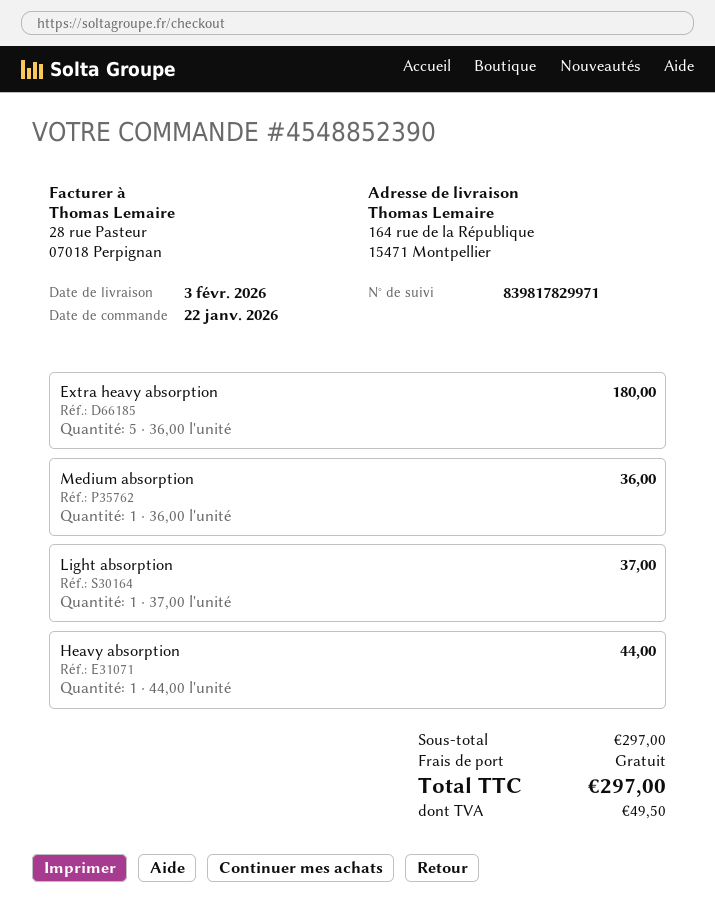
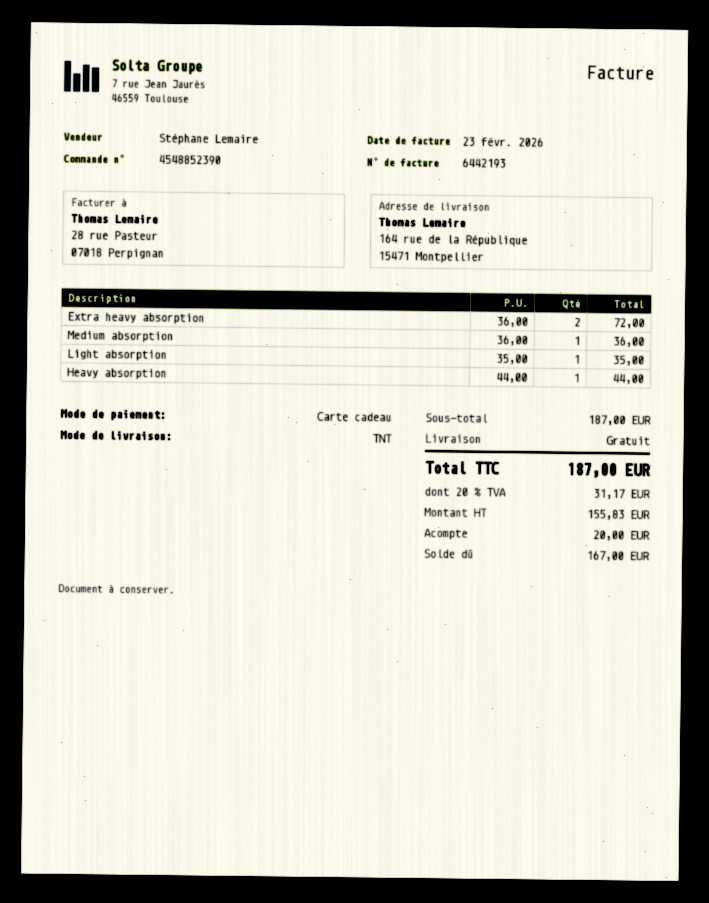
Extra heavy absorption: 5 x 36.00 = 180.00 -> 2 x 36.00 = 72.00
Light absorption: 1 x 37.00 = 37.00 -> 1 x 35.00 = 35.00
subtotal: 297.00 -> 187.00
tax: 49.50 -> 31.17
total: 297.00 -> 187.00

